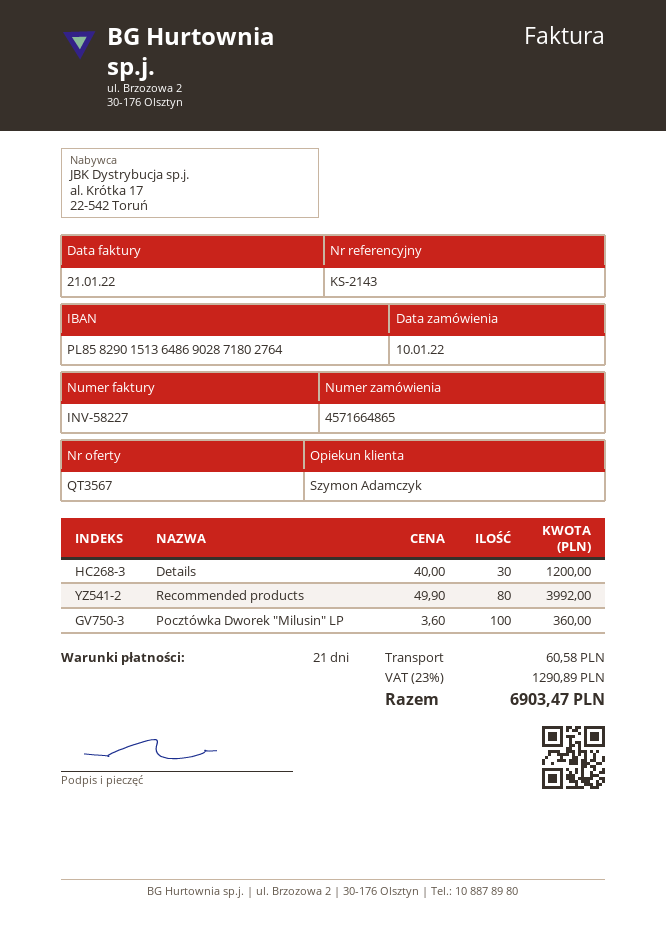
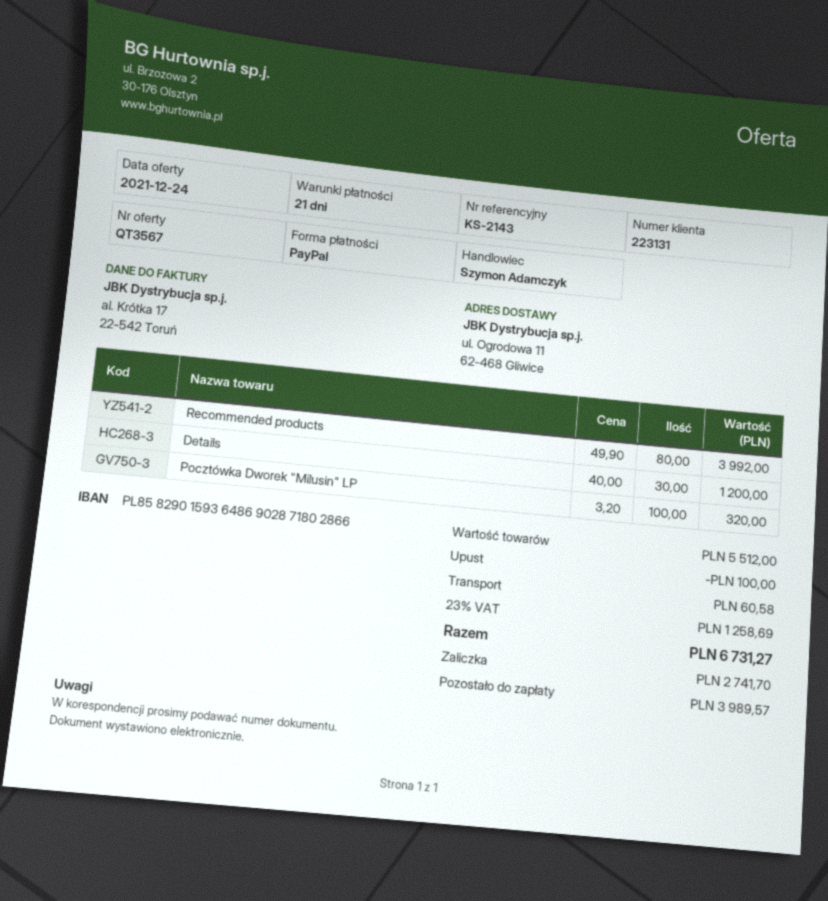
bank account: PL85829015136486902871802764 -> PL85829015936486902871802866
Pocztówka Dworek "Milusin" LP: 100 x 3.60 = 360.00 -> 100 x 3.20 = 320.00
discount: none -> 100.00
tax: 23% = 1290.89 -> 23% = 1258.69
total: 6903.47 -> 6731.27

